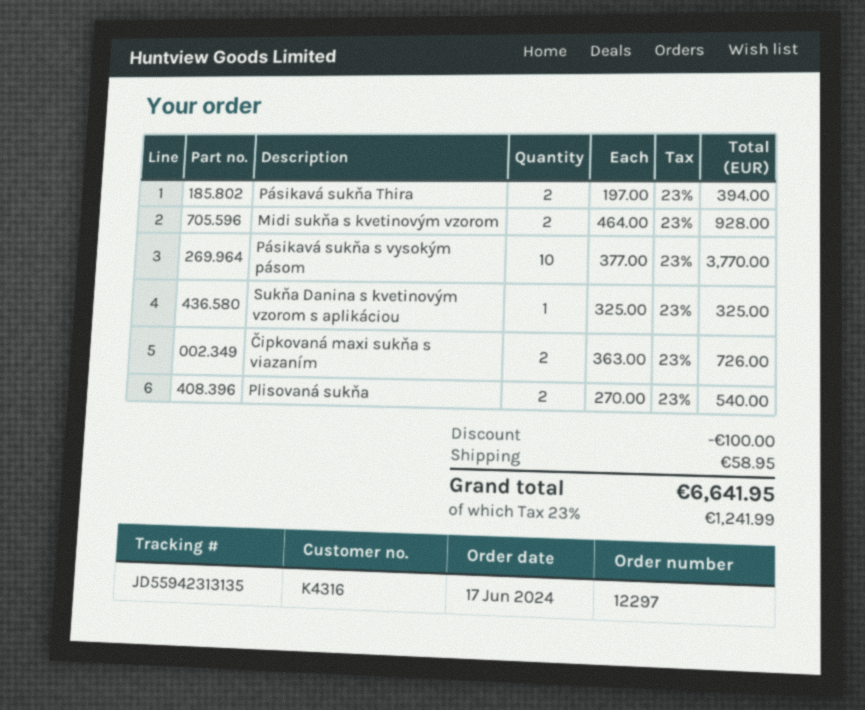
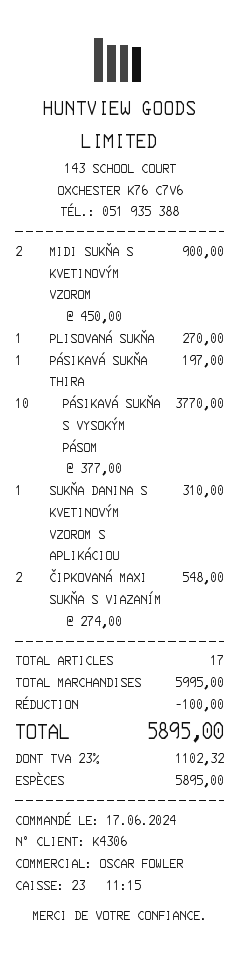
customer number: K4316 -> K4306
Pásikavá sukňa Thira: 2 x 197.00 = 394.00 -> 1 x 197.00 = 197.00
Midi sukňa s kvetinovým vzorom: 2 x 464.00 = 928.00 -> 2 x 450.00 = 900.00
Sukňa Danina s kvetinovým vzorom s aplikáciou: 1 x 325.00 = 325.00 -> 1 x 310.00 = 310.00
Čipkovaná maxi sukňa s viazaním: 2 x 363.00 = 726.00 -> 2 x 274.00 = 548.00
Plisovaná sukňa: 2 x 270.00 = 540.00 -> 1 x 270.00 = 270.00
shipping: 58.95 -> none
tax: 23% = 1241.99 -> 23% = 1102.32
total: 6641.95 -> 5895.00

